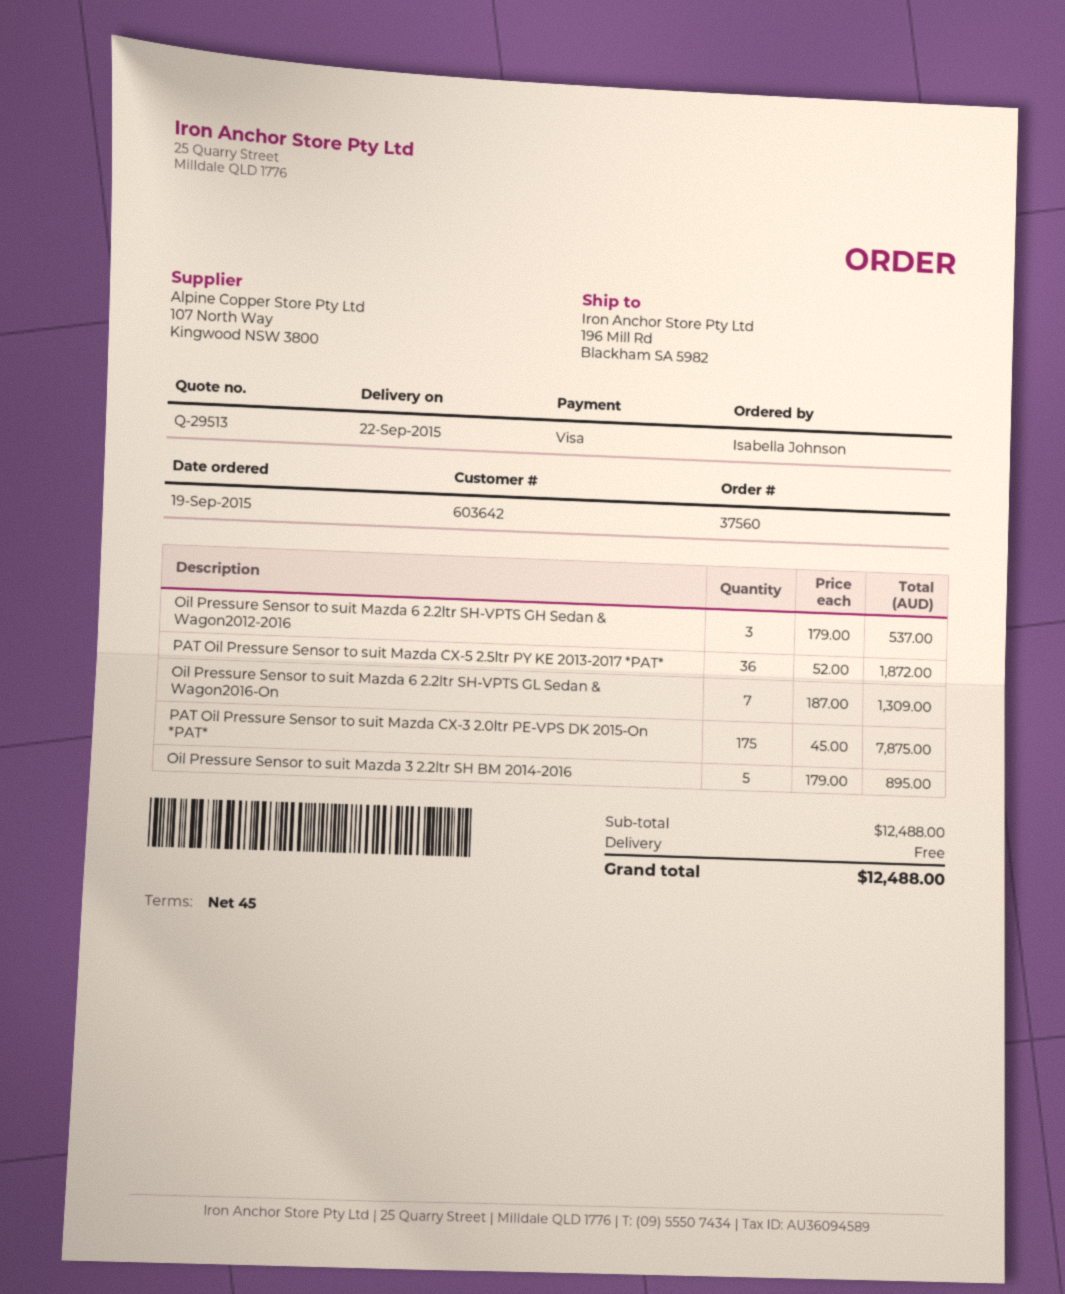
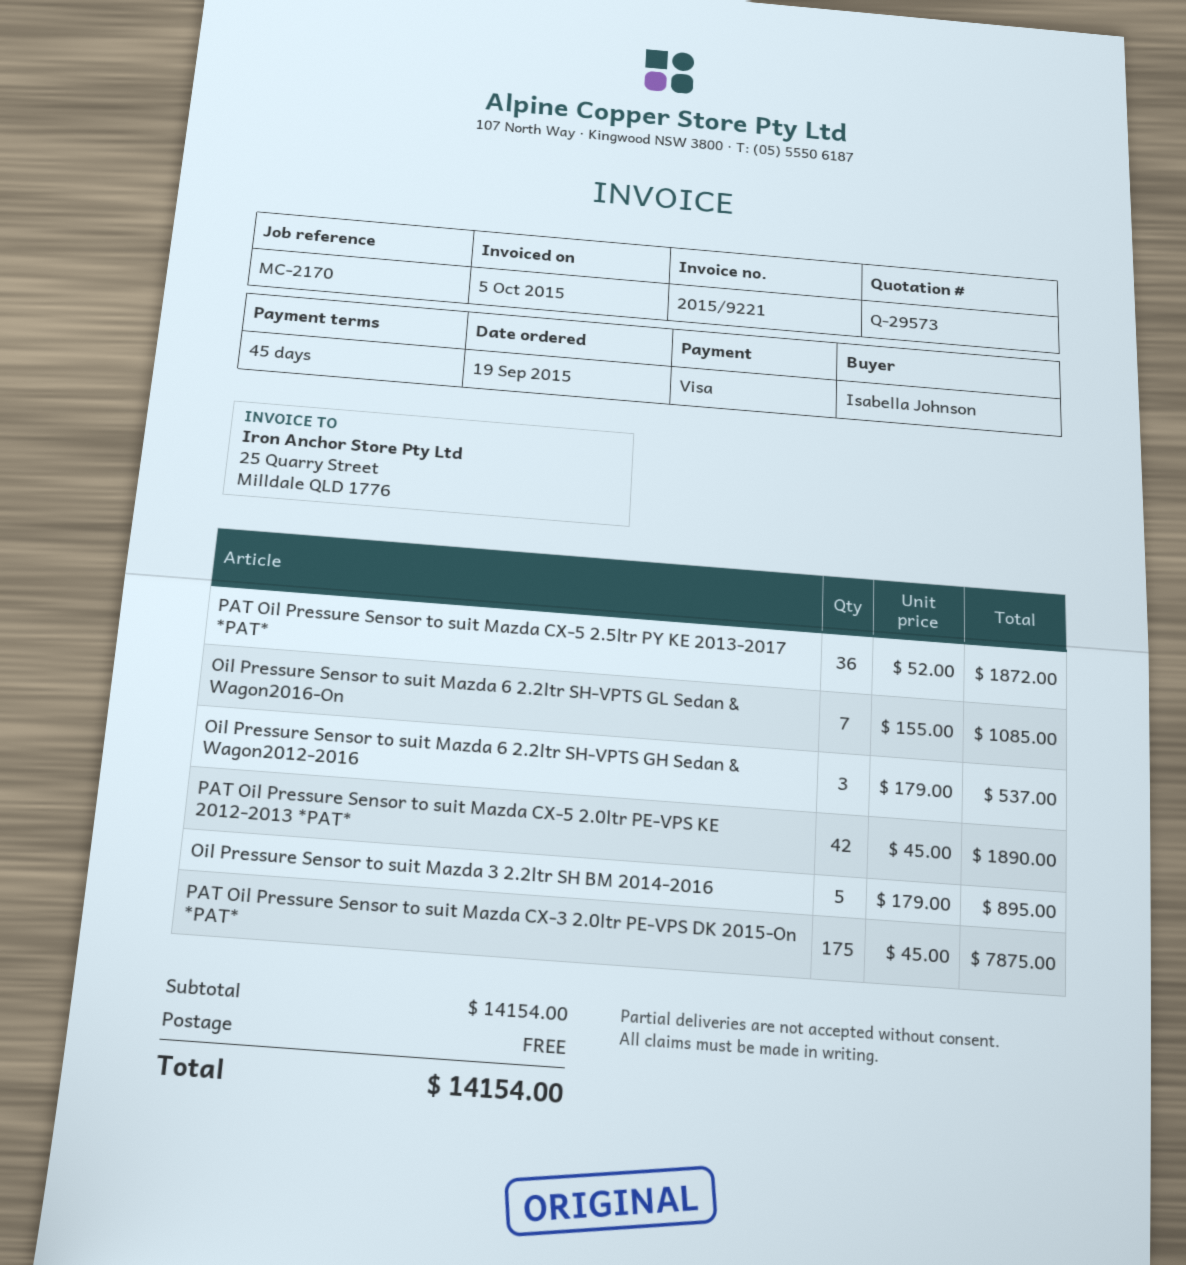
quote number: Q-29513 -> Q-29573
Oil Pressure Sensor to suit Mazda 6 2.2ltr SH-VPTS GL Sedan & Wagon2016-On: 7 x 187.00 = 1309.00 -> 7 x 155.00 = 1085.00
PAT Oil Pressure Sensor to suit Mazda CX-5 2.0ltr PE-VPS KE 2012-2013 *PAT*: none -> 42 x 45.00 = 1890.00
subtotal: 12488.00 -> 14154.00
total: 12488.00 -> 14154.00

